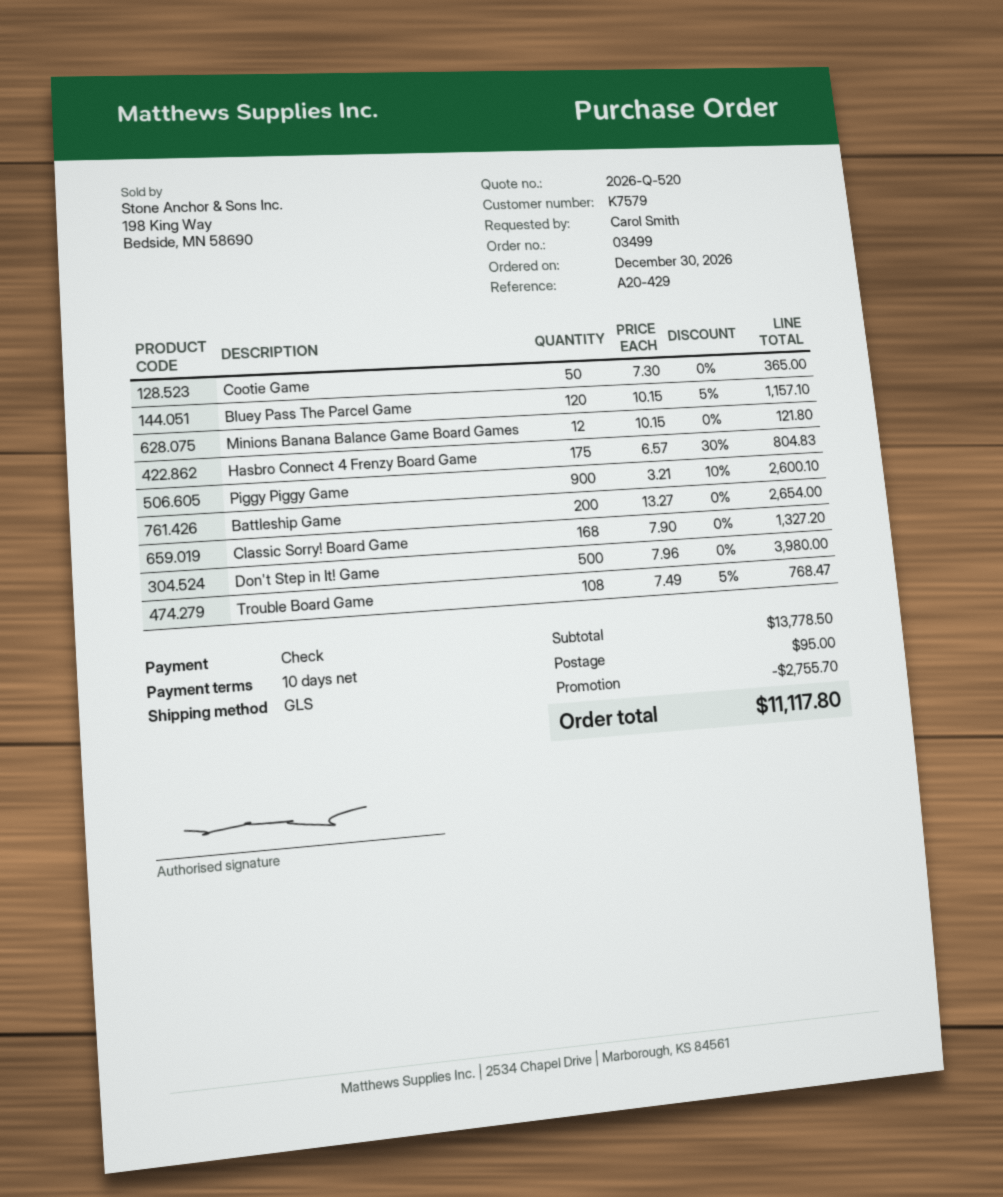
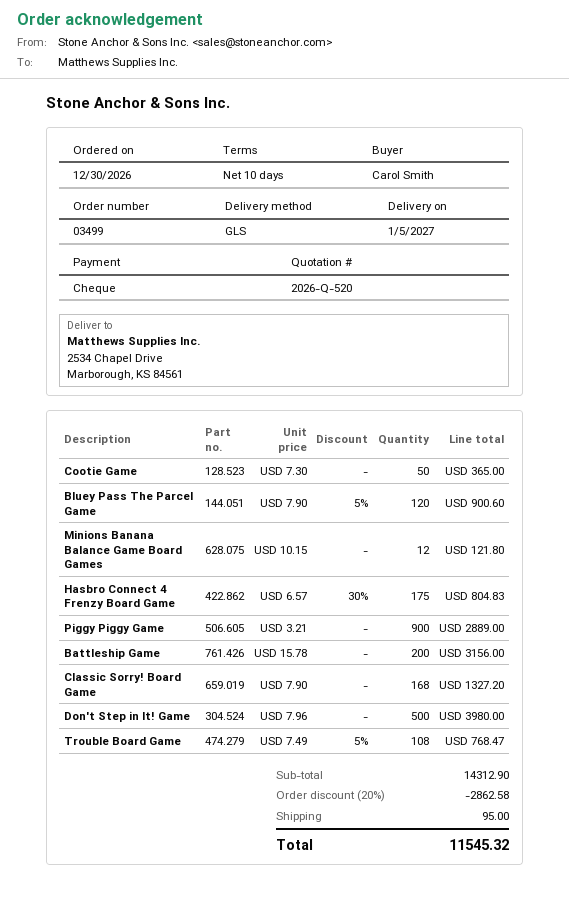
Bluey Pass The Parcel Game: 120 x 10.15 - 5% = 1157.10 -> 120 x 7.90 - 5% = 900.60
Piggy Piggy Game: 900 x 3.21 - 10% = 2600.10 -> 900 x 3.21 = 2889.00
Battleship Game: 200 x 13.27 = 2654.00 -> 200 x 15.78 = 3156.00
subtotal: 13778.50 -> 14312.90
discount: 2755.70 -> 2862.58
total: 11117.80 -> 11545.32

